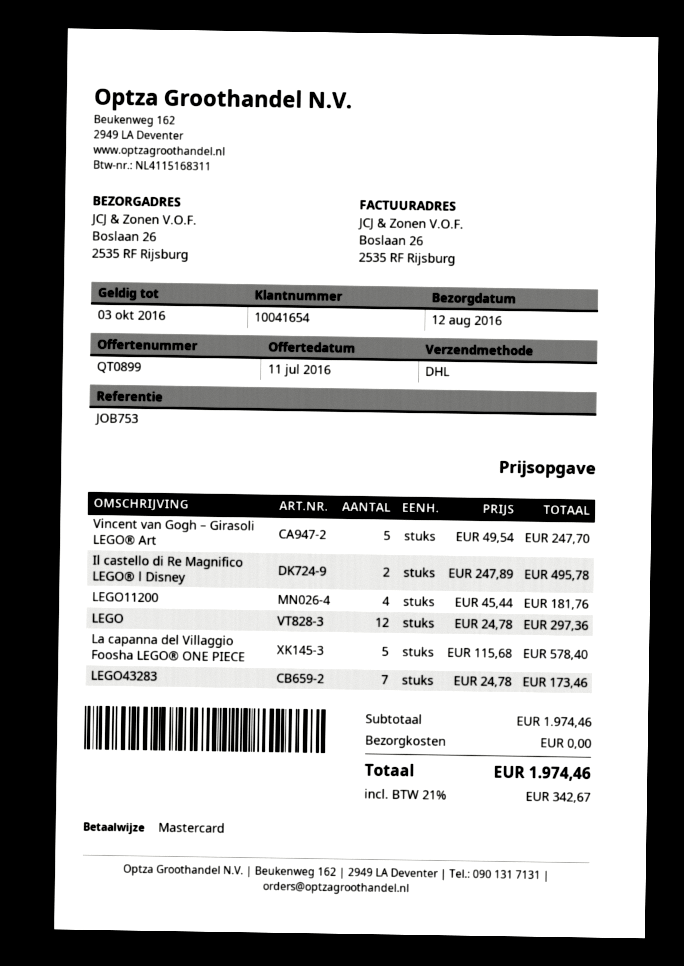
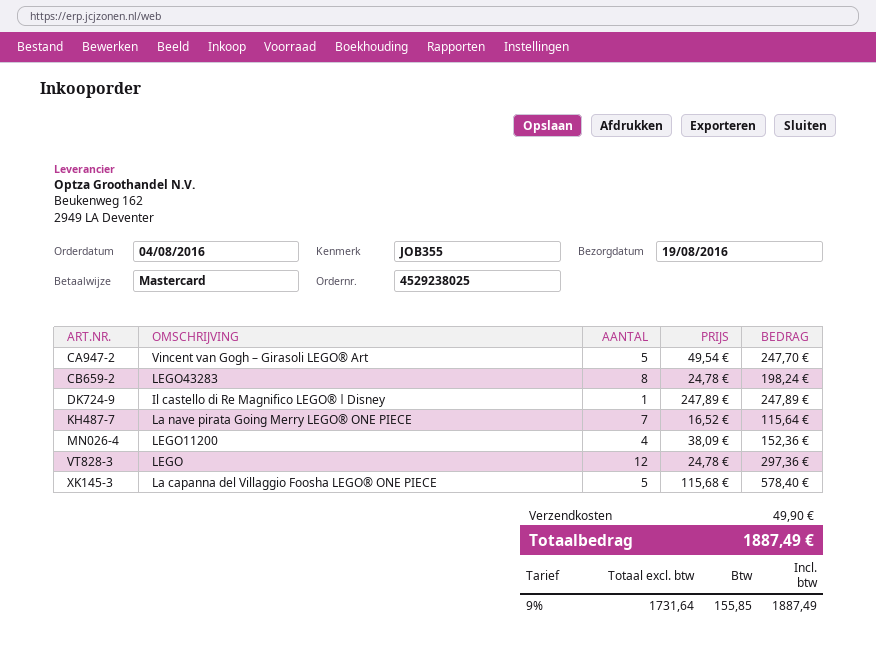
delivery date: 2016-08-12 -> 2016-08-19
reference: JOB753 -> JOB355
Il castello di Re Magnifico LEGO® ǀ Disney: 2 x 247.89 = 495.78 -> 1 x 247.89 = 247.89
LEGO11200: 4 x 45.44 = 181.76 -> 4 x 38.09 = 152.36
LEGO43283: 7 x 24.78 = 173.46 -> 8 x 24.78 = 198.24
La nave pirata Going Merry LEGO® ONE PIECE: none -> 7 x 16.52 = 115.64
shipping: 0.00 -> 49.90
tax: 21% = 342.67 -> 9% = 155.85
total: 1974.46 -> 1887.49

